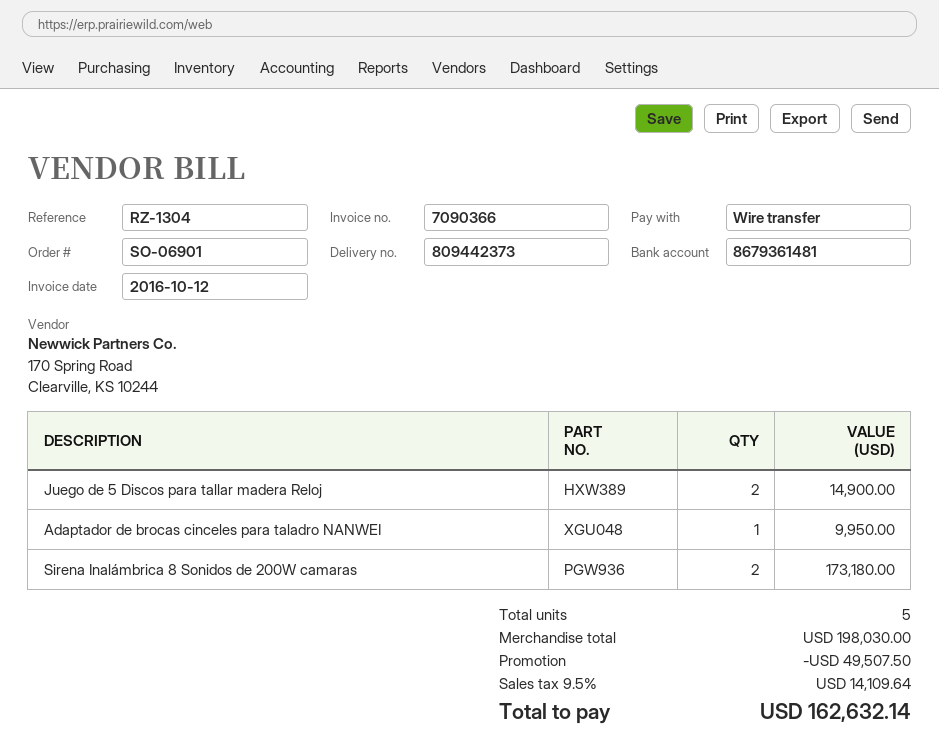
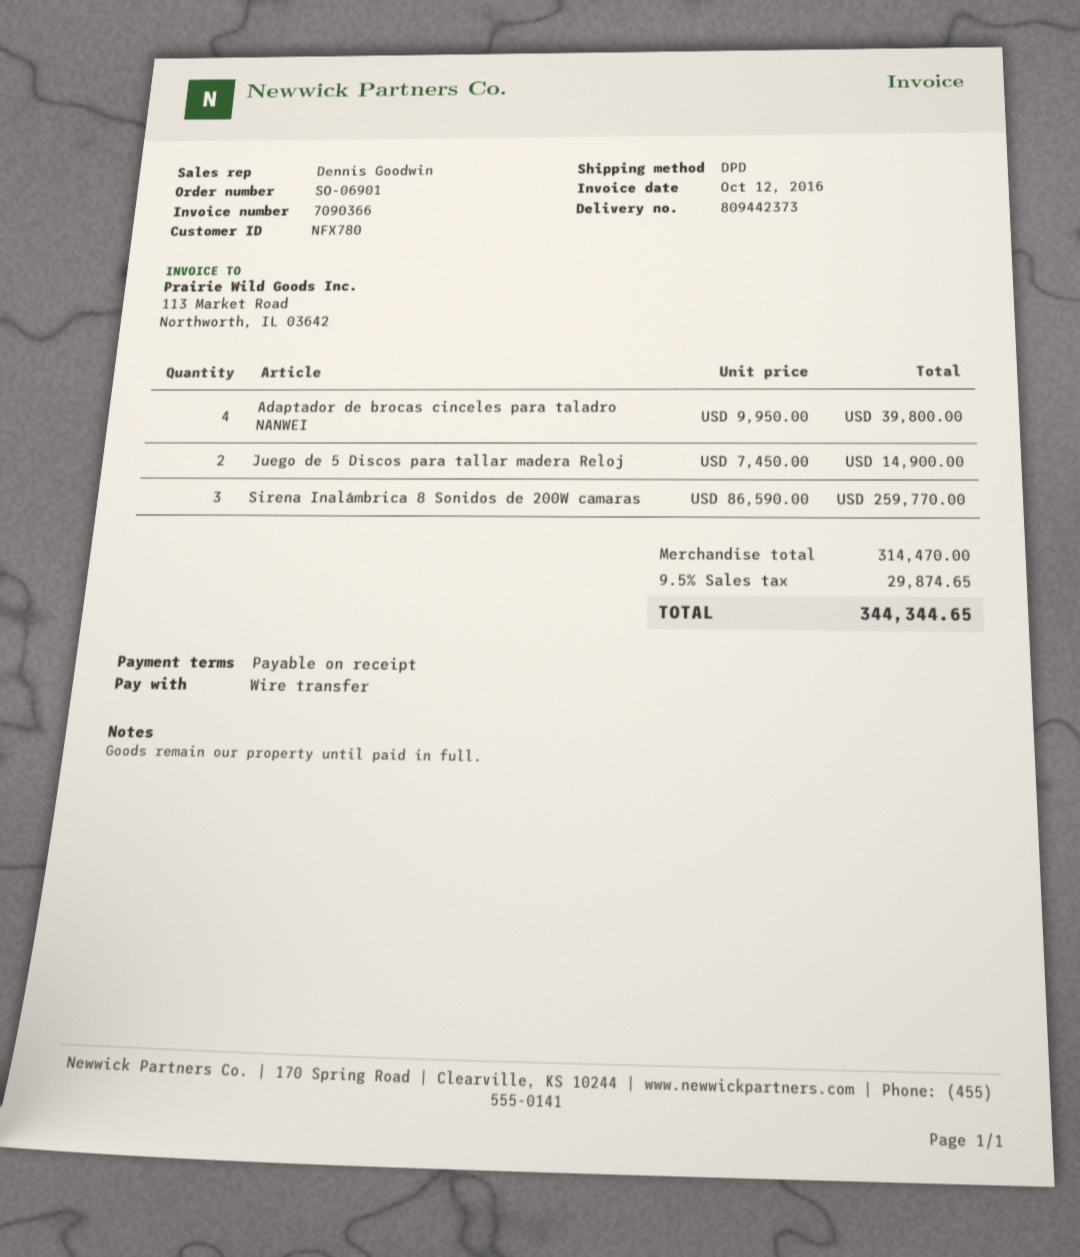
Adaptador de brocas cinceles para taladro NANWEI: 1 for 9950.00 -> 4 for 39800.00
Sirena Inalámbrica 8 Sonidos de 200W camaras: 2 for 173180.00 -> 3 for 259770.00
subtotal: 198030.00 -> 314470.00
discount: 49507.50 -> none
tax: 9.5% = 14109.64 -> 9.5% = 29874.65
total: 162632.14 -> 344344.65

